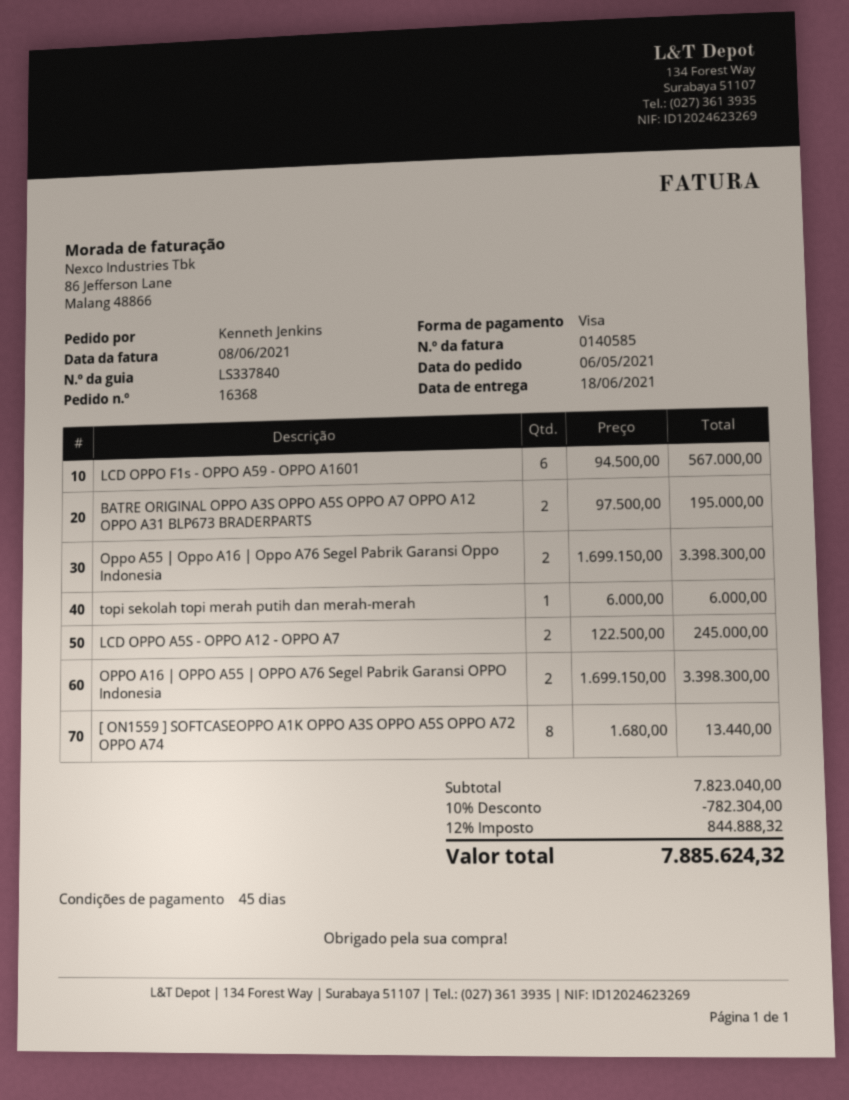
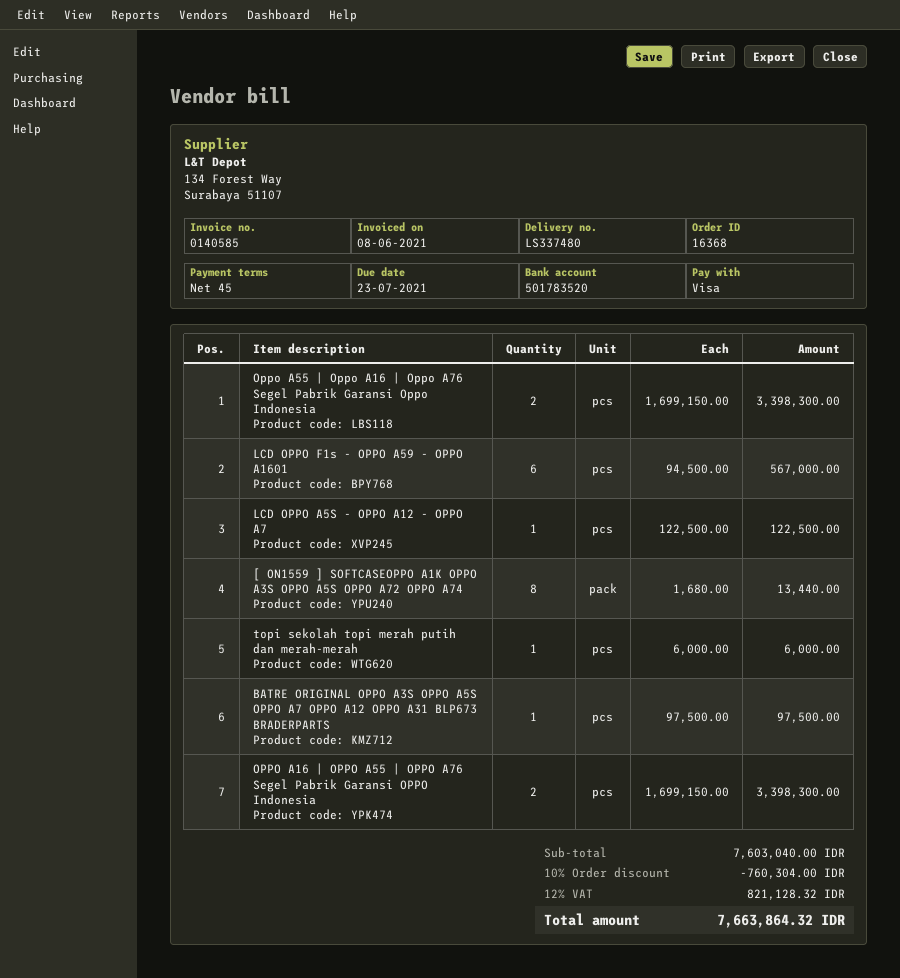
delivery note number: LS337840 -> LS337480
BATRE ORIGINAL OPPO A3S OPPO A5S OPPO A7 OPPO A12 OPPO A31 BLP673 BRADERPARTS: 2 x 97500.00 = 195000.00 -> 1 x 97500.00 = 97500.00
LCD OPPO A5S - OPPO A12 - OPPO A7: 2 x 122500.00 = 245000.00 -> 1 x 122500.00 = 122500.00
subtotal: 7823040.00 -> 7603040.00
discount: 10% = 782304.00 -> 10% = 760304.00
tax: 12% = 844888.32 -> 12% = 821128.32
total: 7885624.32 -> 7663864.32

